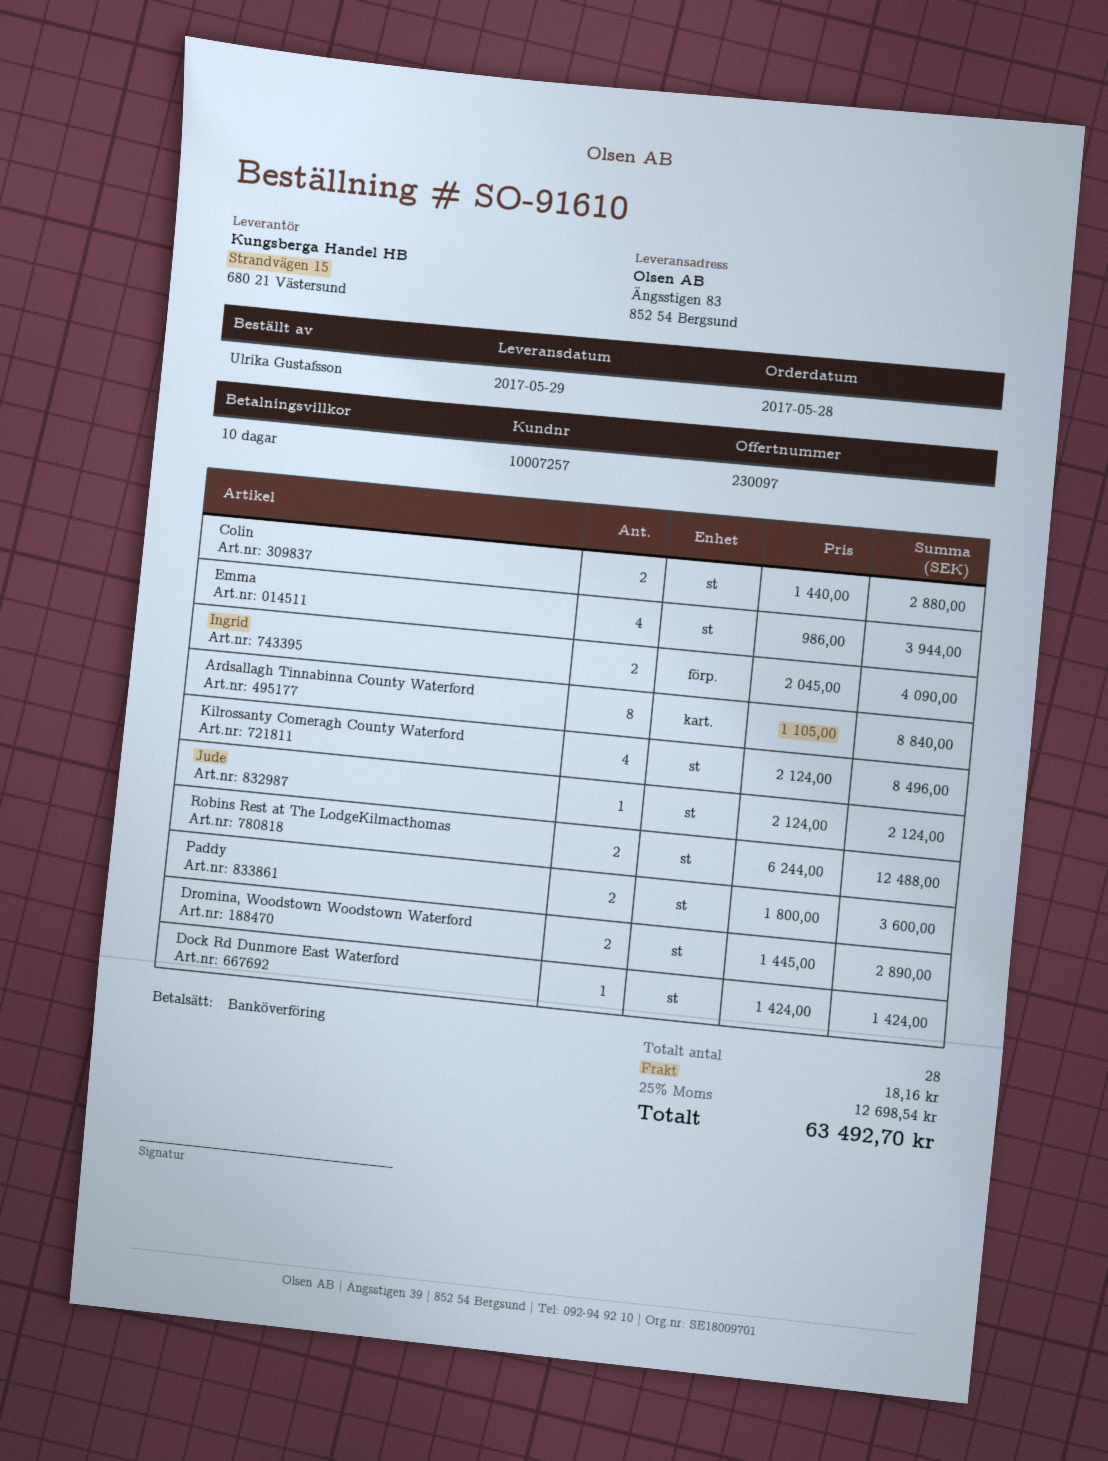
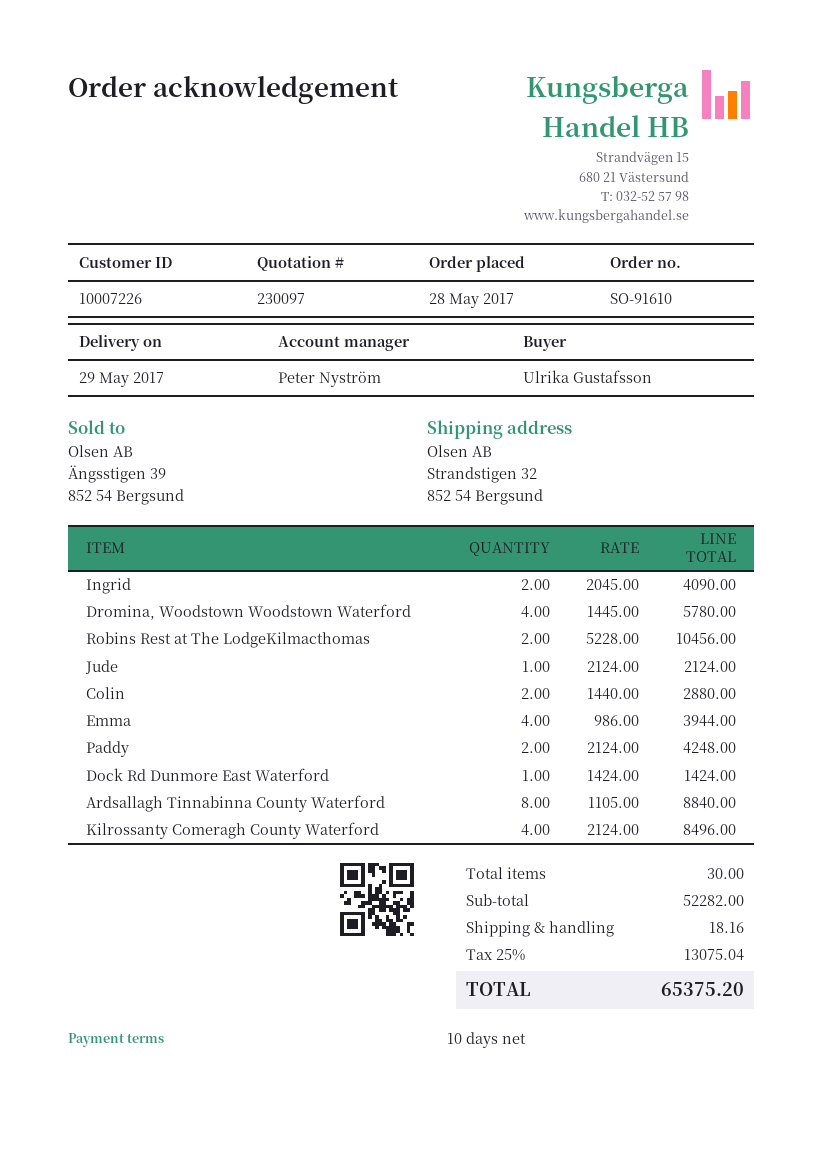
customer number: 10007257 -> 10007226
ship to: Ängsstigen 83, 852 54 Bergsund -> Strandstigen 32, 852 54 Bergsund
Robins Rest at The LodgeKilmacthomas: 2 x 6244.00 = 12488.00 -> 2 x 5228.00 = 10456.00
Paddy: 2 x 1800.00 = 3600.00 -> 2 x 2124.00 = 4248.00
Dromina, Woodstown Woodstown Waterford: 2 x 1445.00 = 2890.00 -> 4 x 1445.00 = 5780.00
total quantity: 28 -> 30
tax: 25% = 12698.54 -> 25% = 13075.04
total: 63492.70 -> 65375.20

